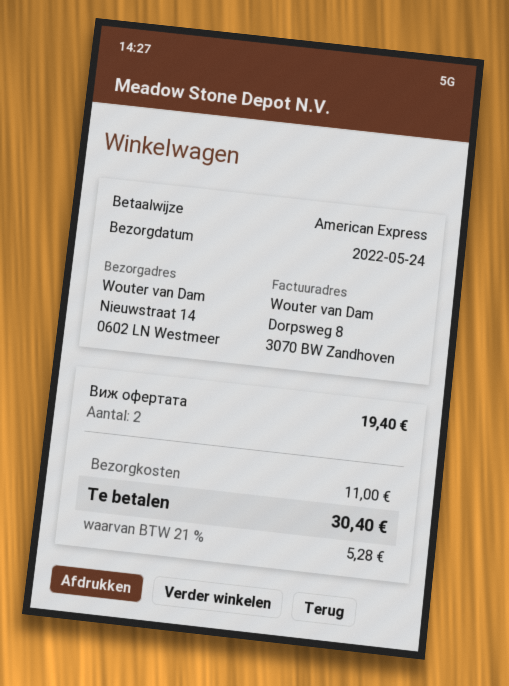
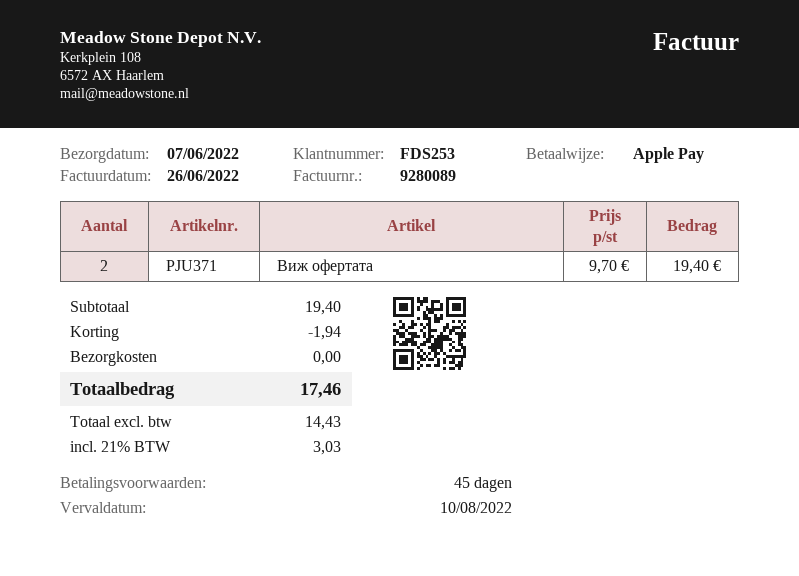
delivery date: 2022-05-24 -> 2022-06-07
payment method: American Express -> Apple Pay
discount: none -> 1.94
shipping: 11.00 -> 0.00
tax: 21% = 5.28 -> 21% = 3.03
total: 30.40 -> 17.46

